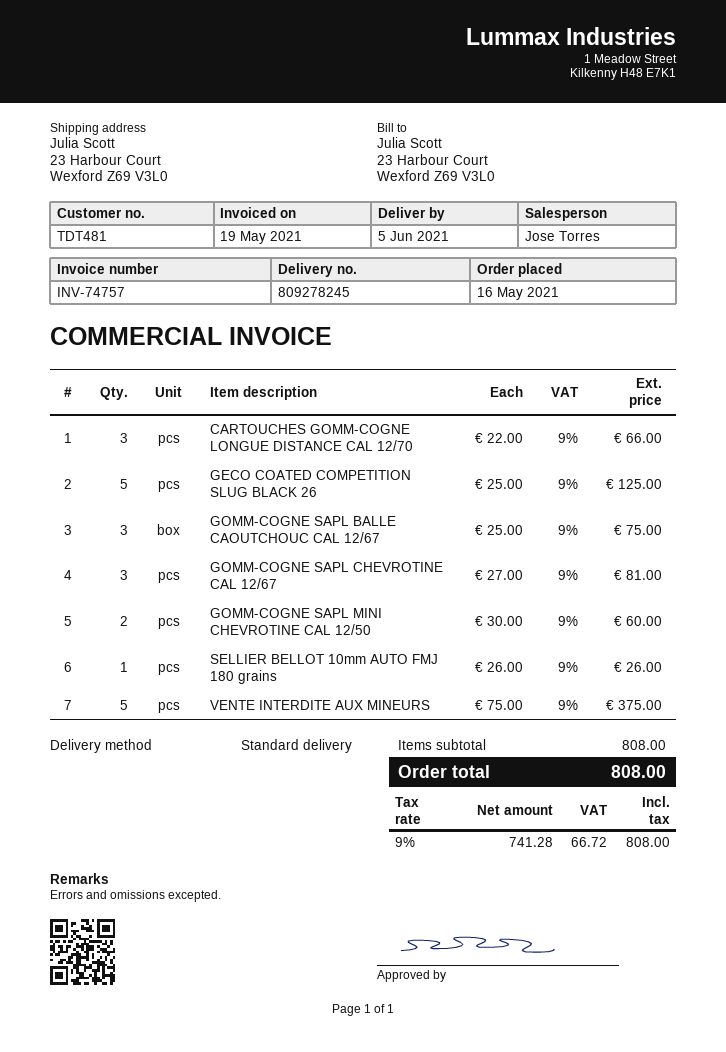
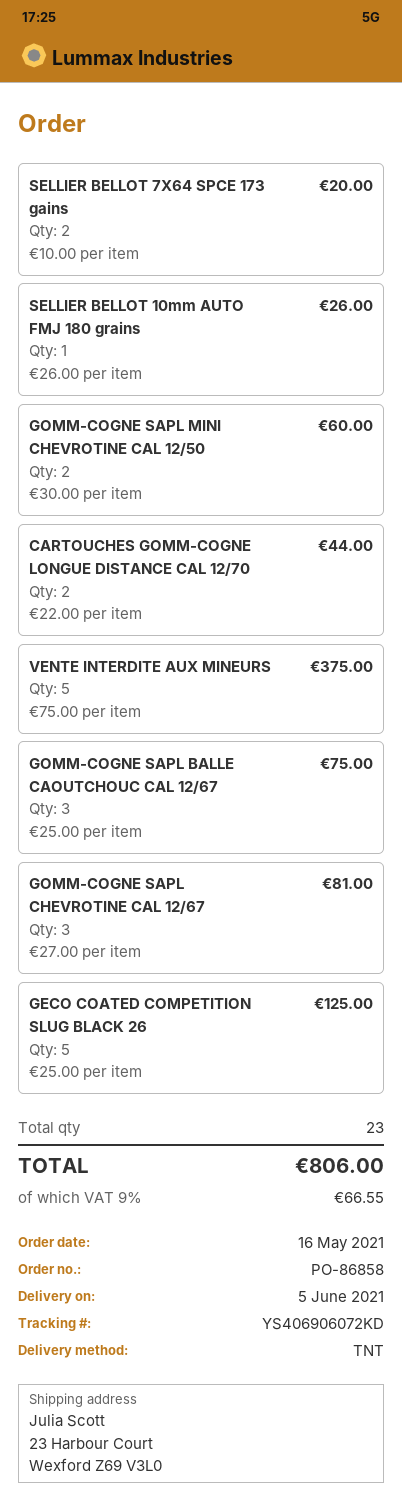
shipping method: standard -> TNT
CARTOUCHES GOMM-COGNE LONGUE DISTANCE CAL 12/70: 3 x 22.00 = 66.00 -> 2 x 22.00 = 44.00
SELLIER BELLOT 7X64 SPCE 173 gains: none -> 2 x 10.00 = 20.00
tax: 9% = 66.72 -> 9% = 66.55
total: 808.00 -> 806.00

